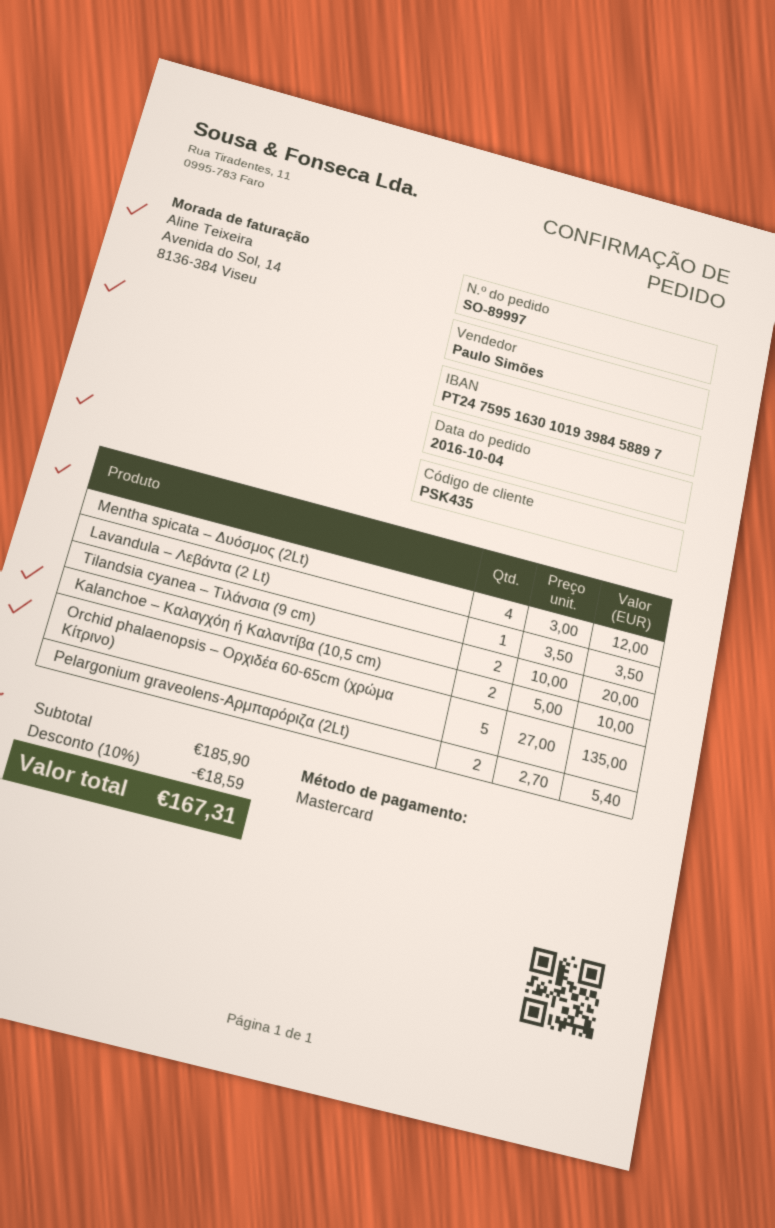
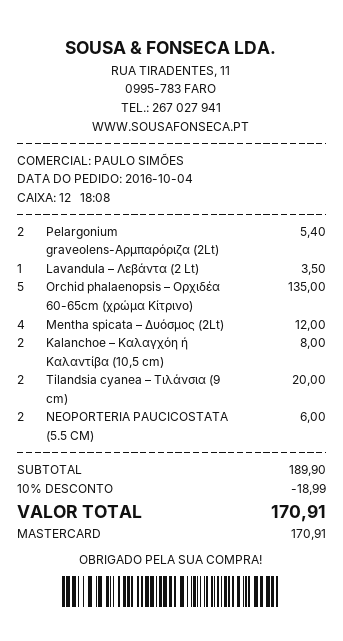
Kalanchoe – Καλαγχόη ή Καλαντίβα (10,5 cm): 2 for 10.00 -> 2 for 8.00
NEOPORTERIA PAUCICOSTATA (5.5 CM): none -> 2 for 6.00
subtotal: 185.90 -> 189.90
discount: 10% = 18.59 -> 10% = 18.99
total: 167.31 -> 170.91

